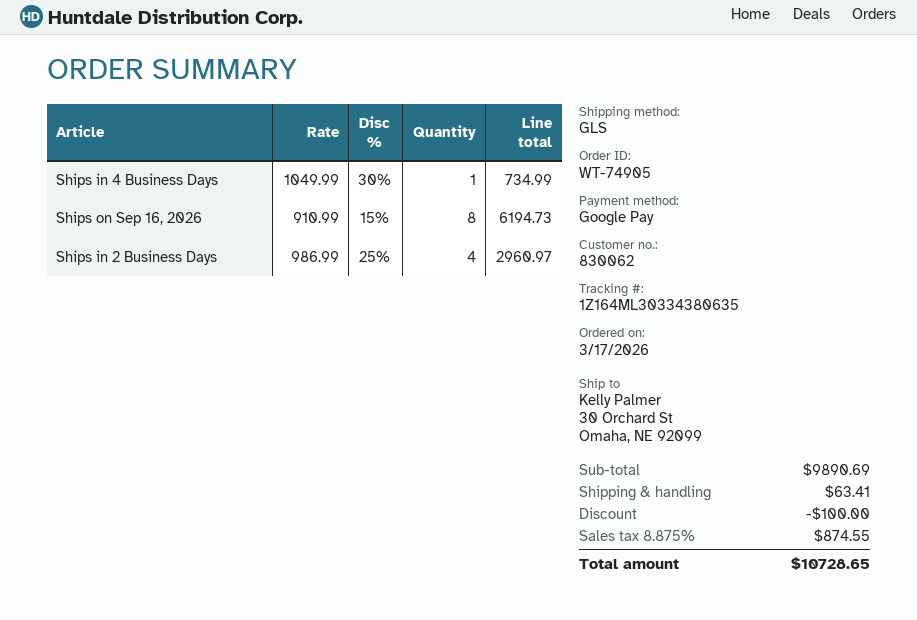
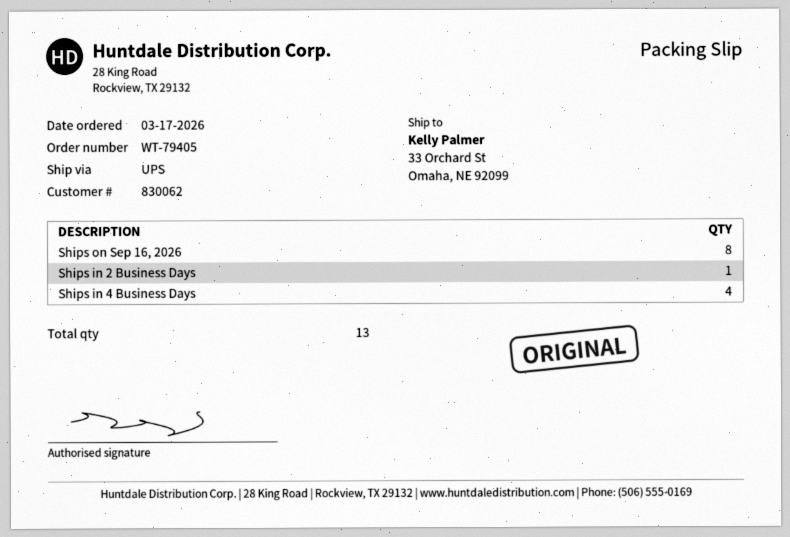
order number: WT-74905 -> WT-79405
shipping method: GLS -> UPS
ship to: 30 Orchard St, Omaha, NE 92099 -> 33 Orchard St, Omaha, NE 92099
Ships in 4 Business Days: 1 -> 4
Ships in 2 Business Days: 4 -> 1

